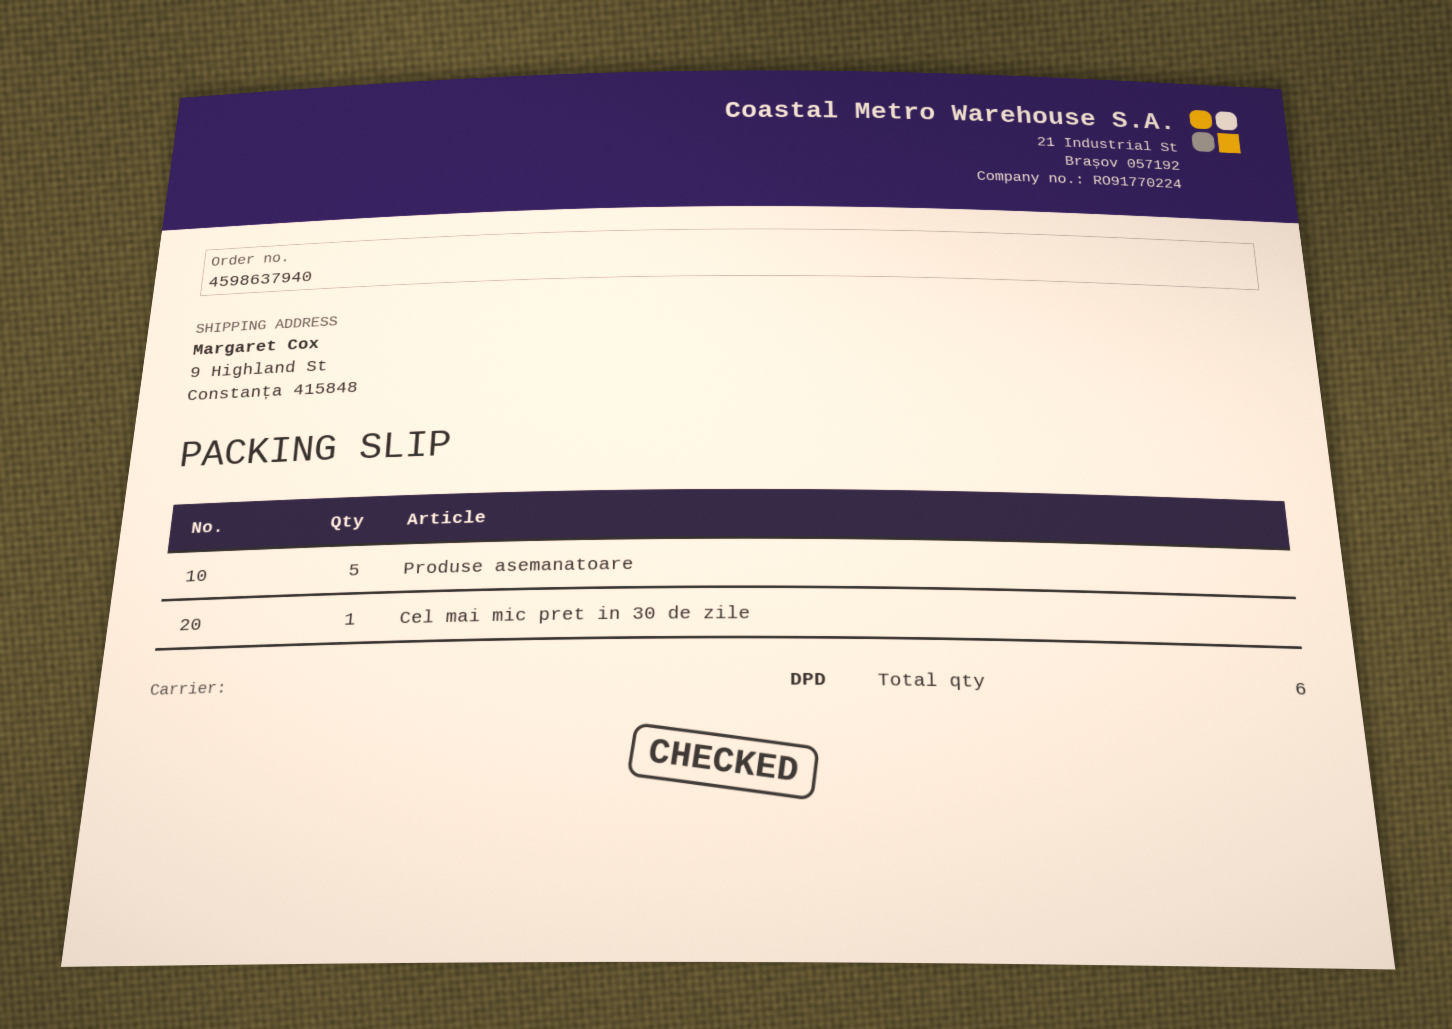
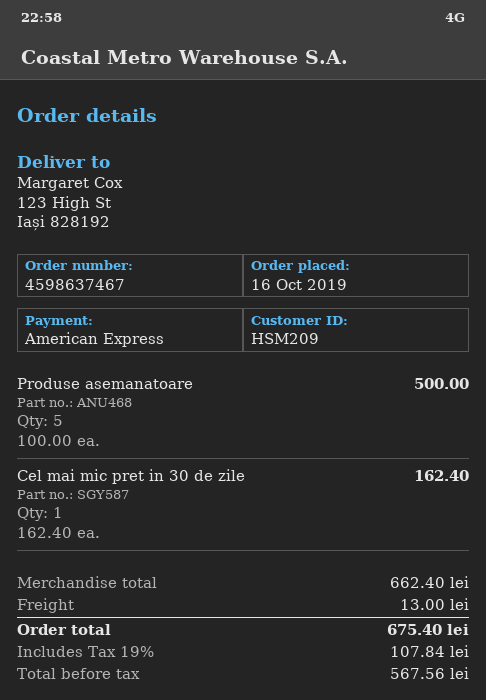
order number: 4598637940 -> 4598637467
ship to: 9 Highland St, Constanța 415848 -> 123 High St, Iași 828192

